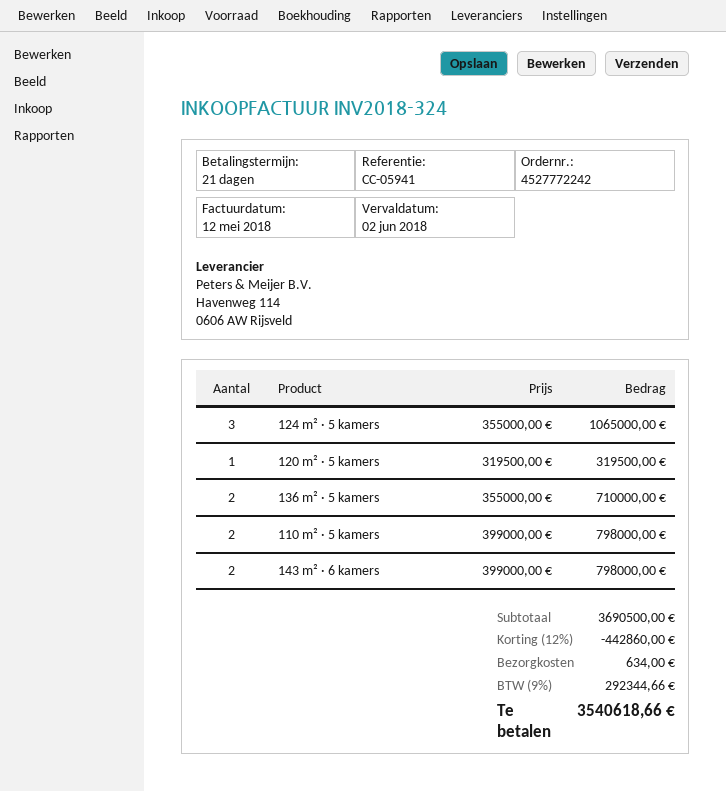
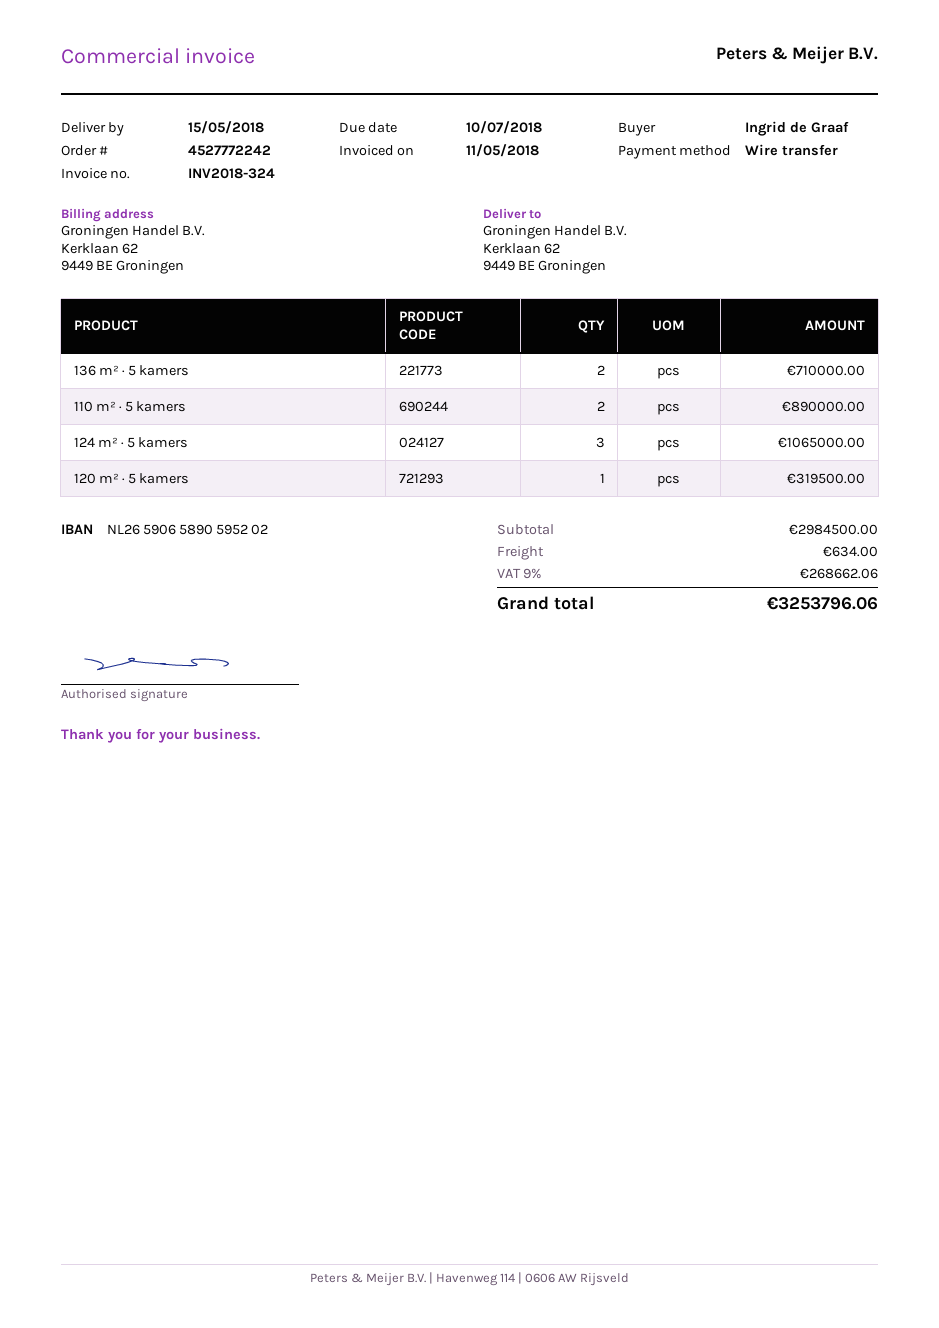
invoice date: 2018-05-12 -> 2018-05-11
due date: 2018-06-02 -> 2018-07-10
110 m² · 5 kamers: 2 for 798000.00 -> 2 for 890000.00
143 m² · 6 kamers: 2 for 798000.00 -> none
subtotal: 3690500.00 -> 2984500.00
discount: 12% = 442860.00 -> none
tax: 9% = 292344.66 -> 9% = 268662.06
total: 3540618.66 -> 3253796.06

